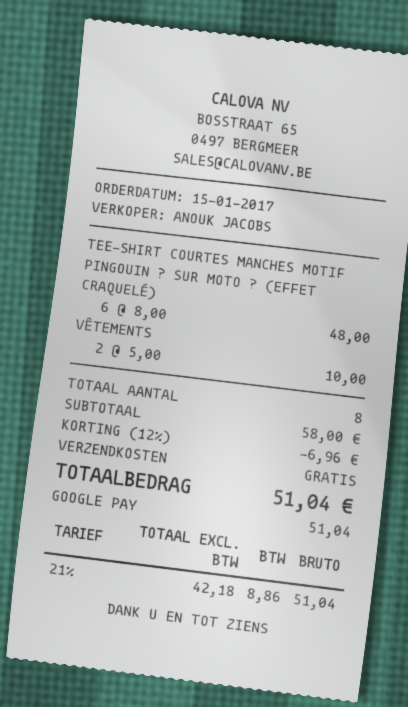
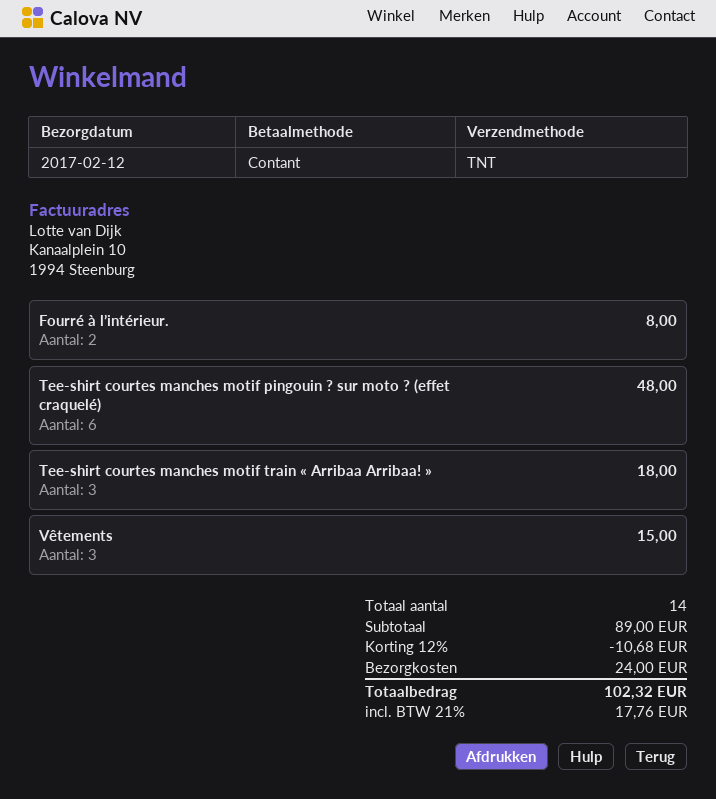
payment method: Google Pay -> cash
VÊTEMENTS: 2 for 10.00 -> 3 for 15.00
Fourré à l’intérieur.: none -> 2 for 8.00
Tee-shirt courtes manches motif train « Arribaa Arribaa! »: none -> 3 for 18.00
total quantity: 8 -> 14
subtotal: 58.00 -> 89.00
discount: 12% = 6.96 -> 12% = 10.68
shipping: 0.00 -> 24.00
tax: 21% = 8.86 -> 21% = 17.76
total: 51.04 -> 102.32

